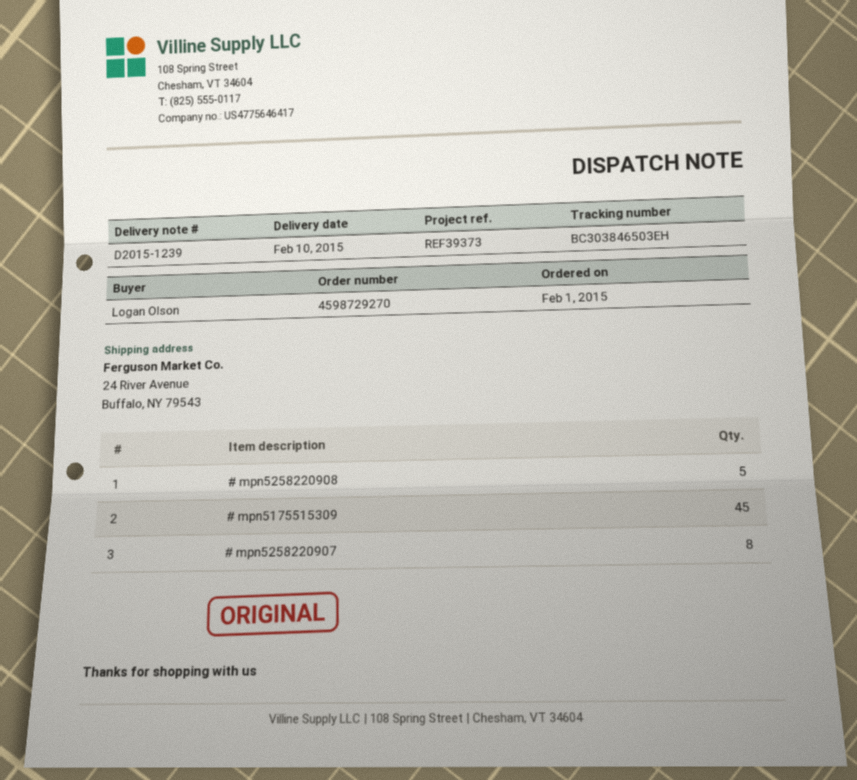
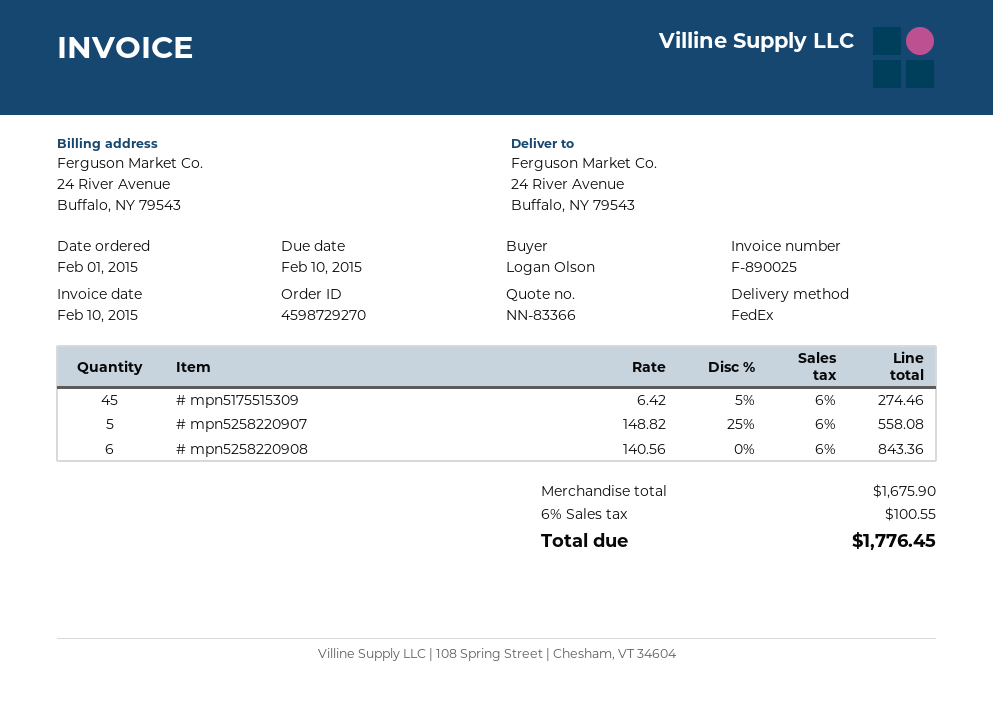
# mpn5258220908: 5 -> 6
# mpn5258220907: 8 -> 5

